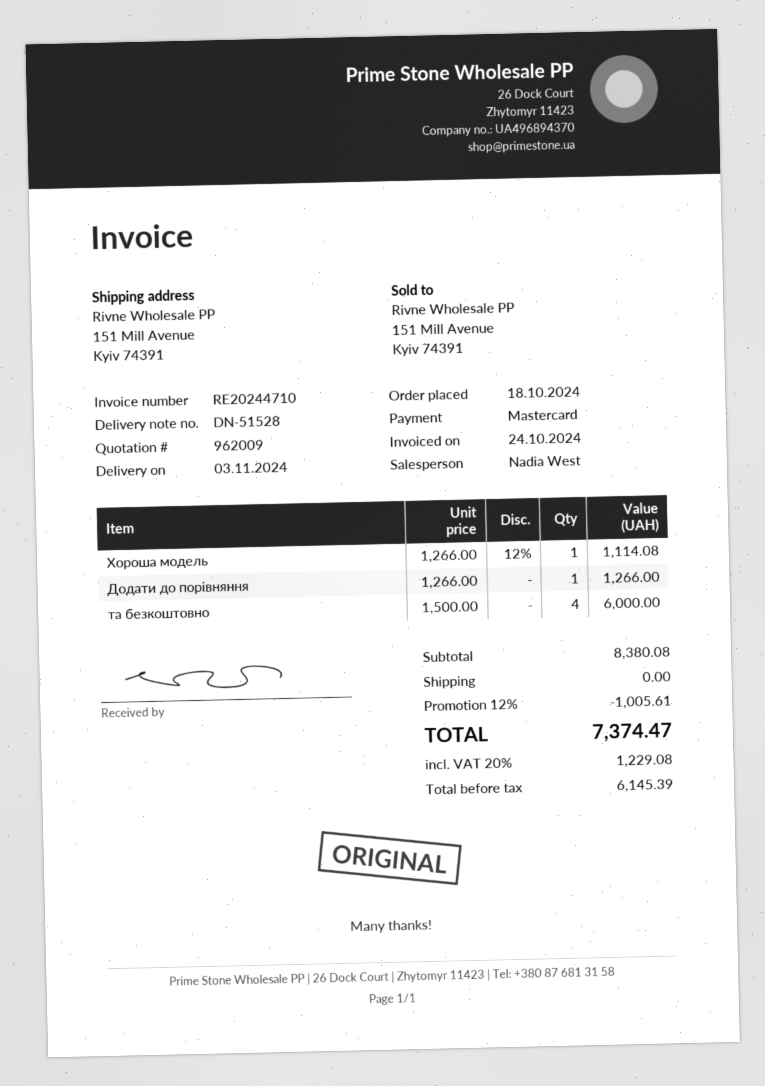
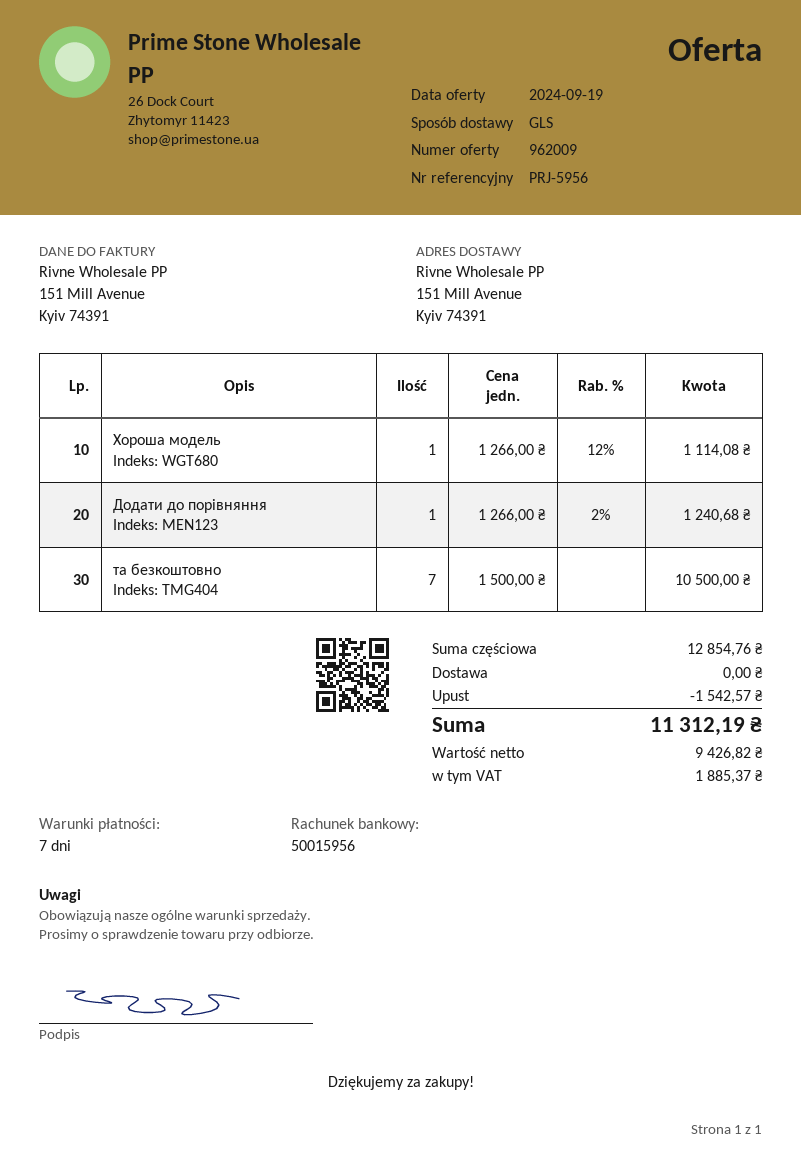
Додати до порівняння: 1 x 1266.00 = 1266.00 -> 1 x 1266.00 - 2% = 1240.68
та безкоштовно: 4 x 1500.00 = 6000.00 -> 7 x 1500.00 = 10500.00
subtotal: 8380.08 -> 12854.76
discount: 1005.61 -> 1542.57
net: 6145.39 -> 9426.82
tax: 1229.08 -> 1885.37
total: 7374.47 -> 11312.19

